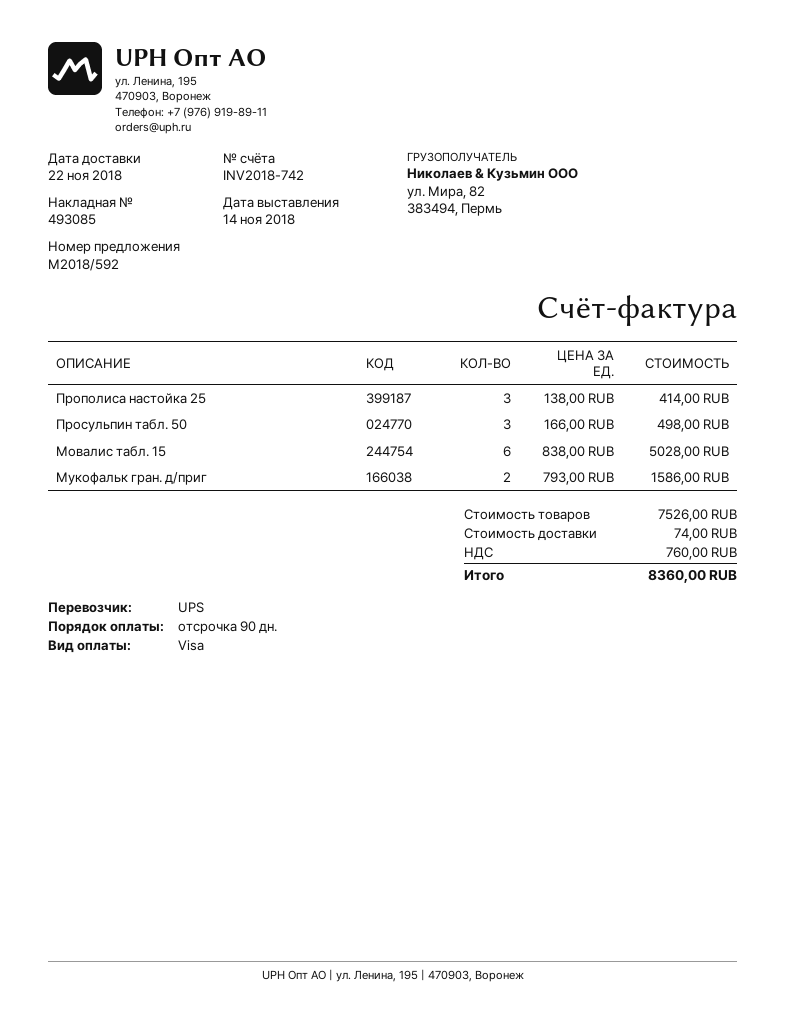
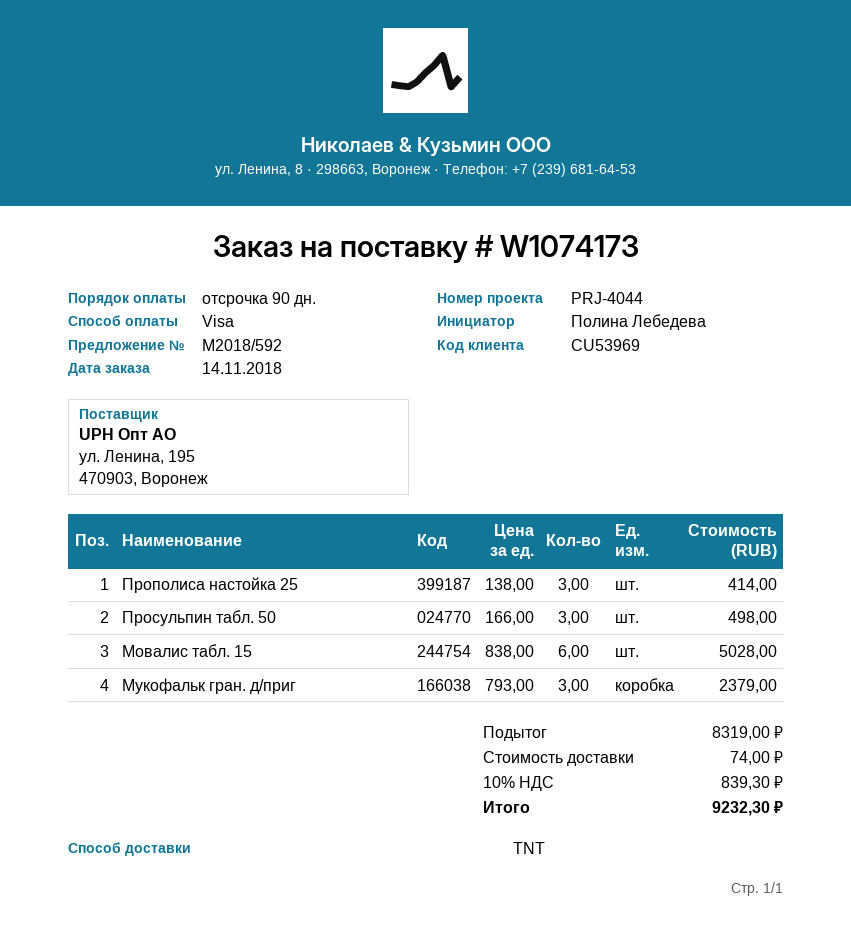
shipping method: UPS -> TNT
Мукофальк гран. д/приг: 2 x 793.00 = 1586.00 -> 3 x 793.00 = 2379.00
subtotal: 7526.00 -> 8319.00
tax: 760.00 -> 839.30
total: 8360.00 -> 9232.30

